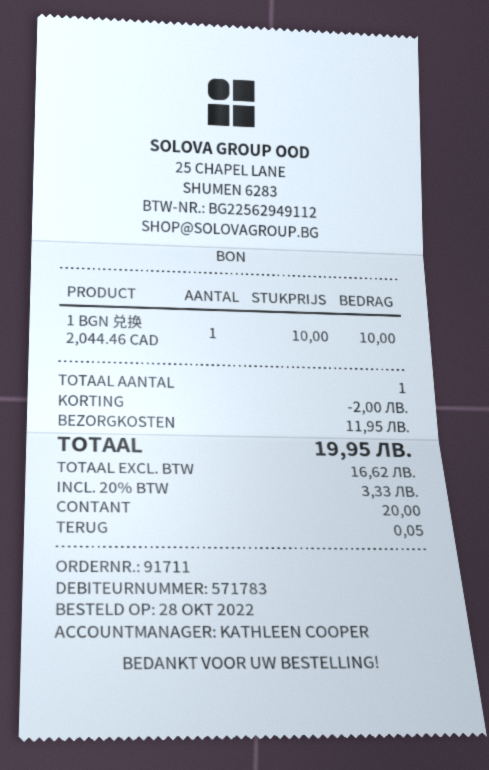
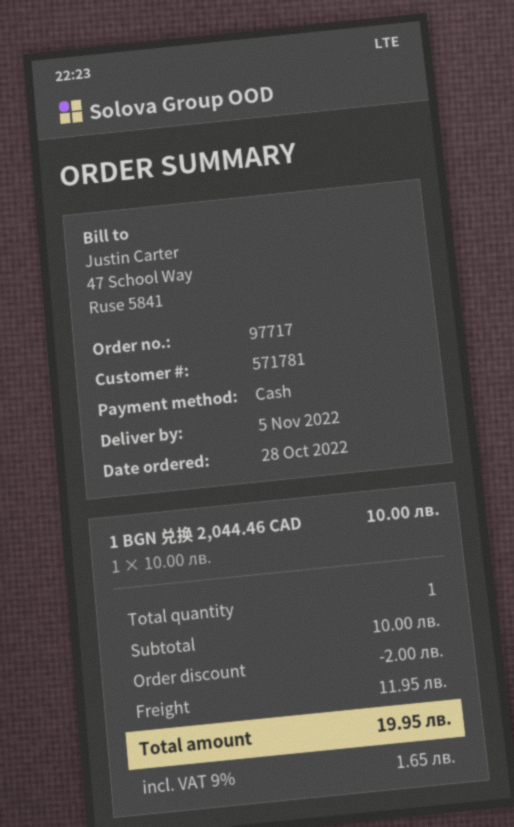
order number: 91711 -> 97717
customer number: 571783 -> 571781
tax: 20% = 3.33 -> 9% = 1.65

